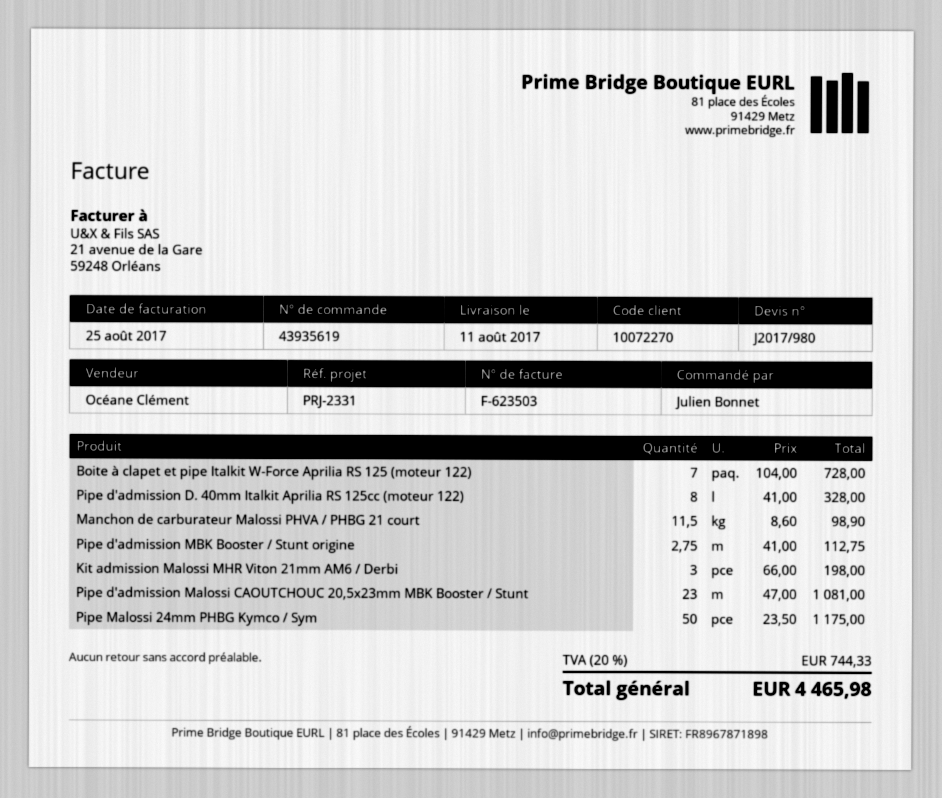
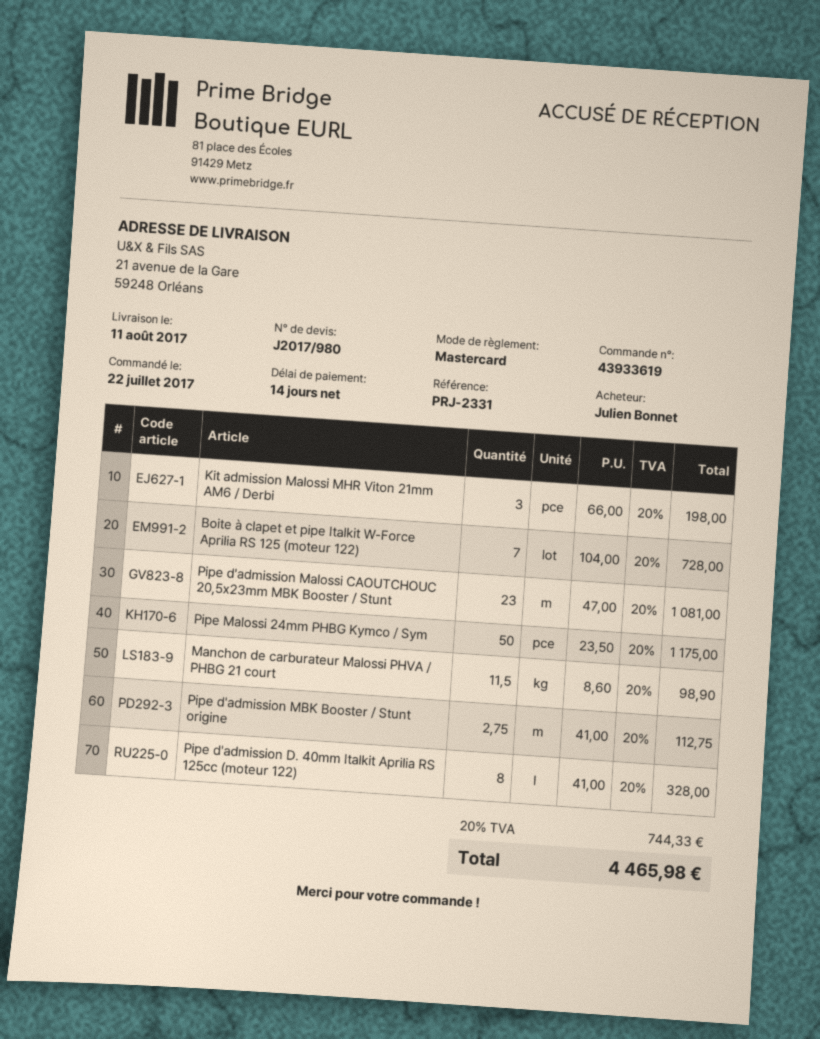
order number: 43935619 -> 43933619

